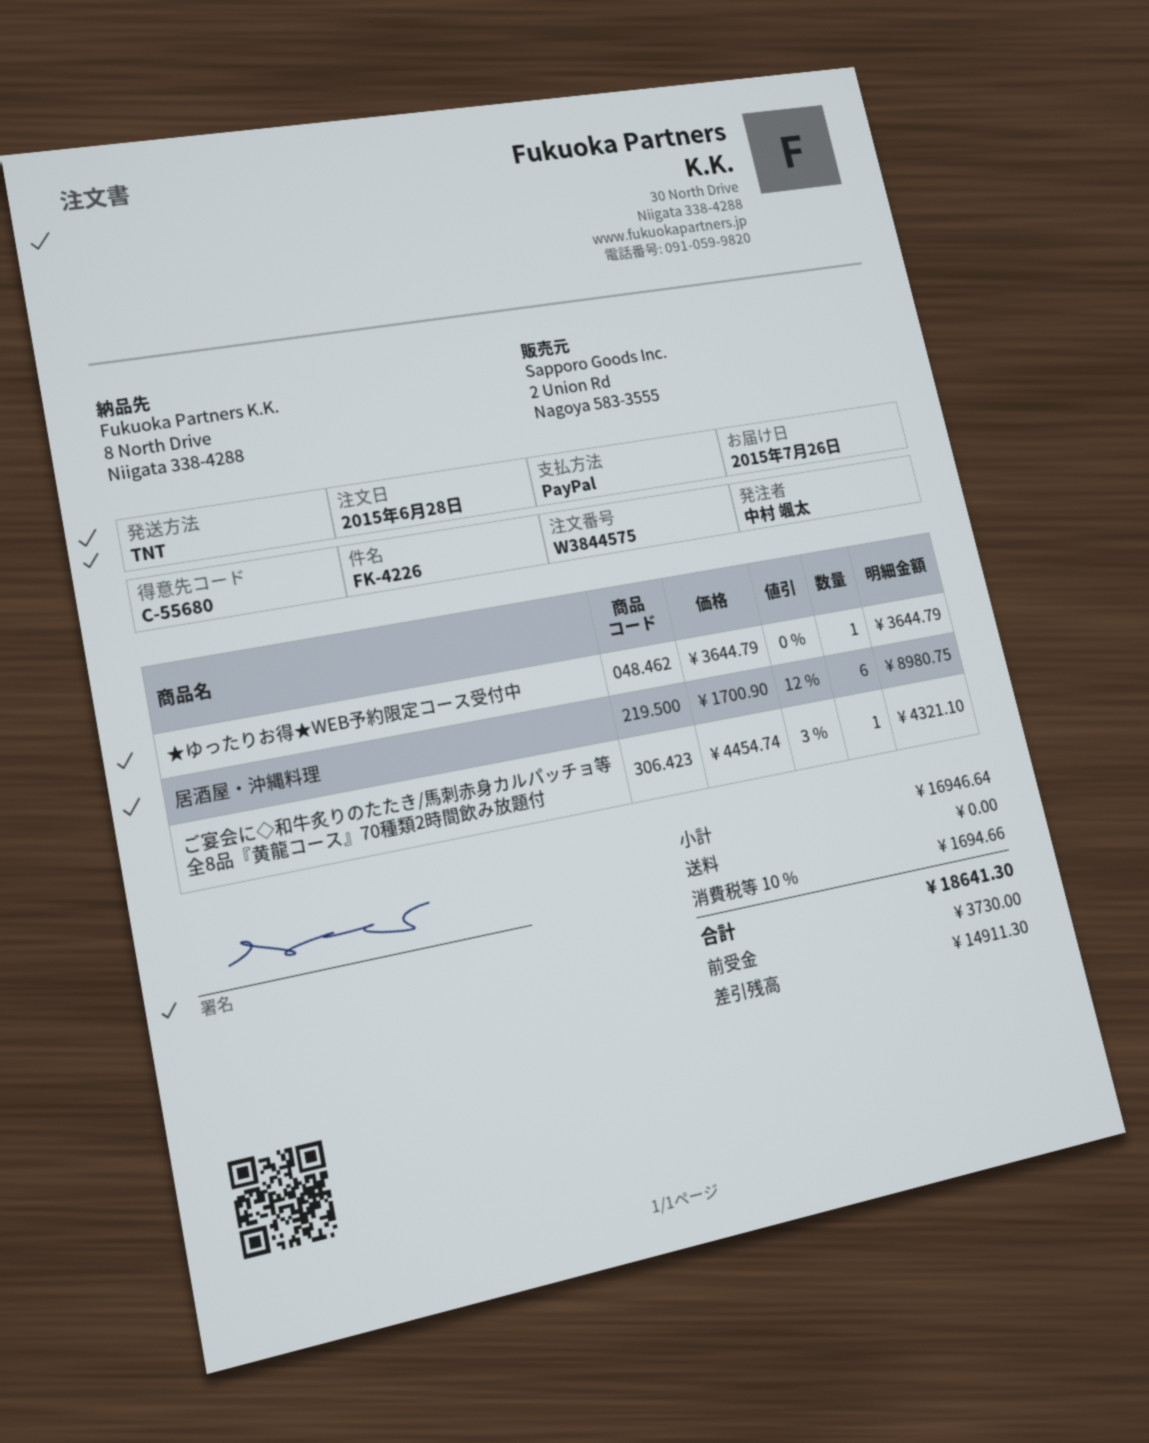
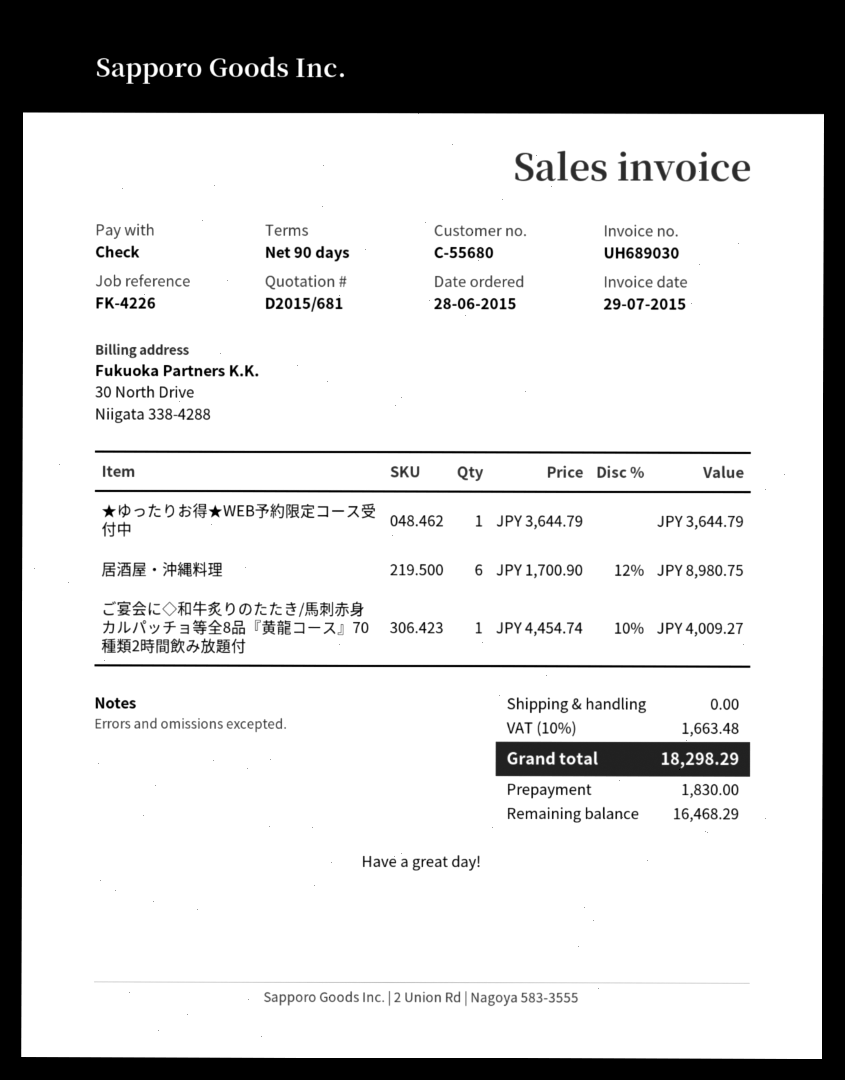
payment method: PayPal -> cheque
ご宴会に◇和牛炙りのたたき/馬刺赤身カルパッチョ等全8品『黄龍コース』70種類2時間飲み放題付: 1 x 4454.74 - 3% = 4321.10 -> 1 x 4454.74 - 10% = 4009.27
tax: 10% = 1694.66 -> 10% = 1663.48
total: 18641.30 -> 18298.29
deposit: 3730.00 -> 1830.00
balance: 14911.30 -> 16468.29

